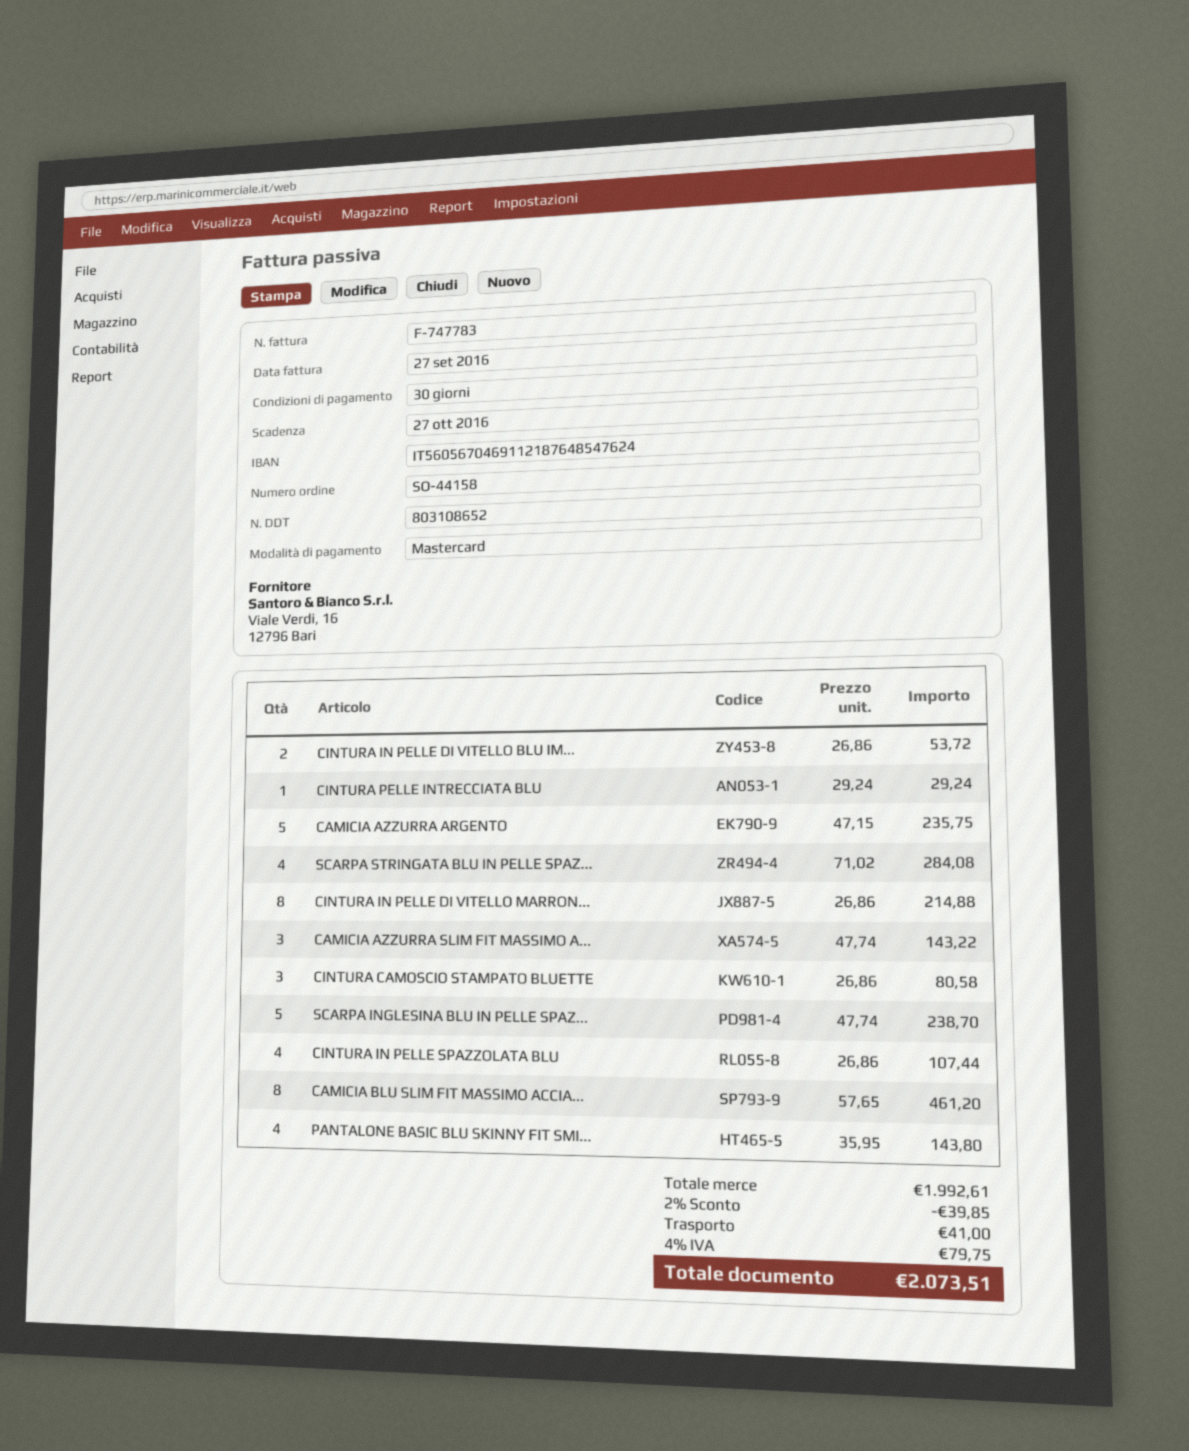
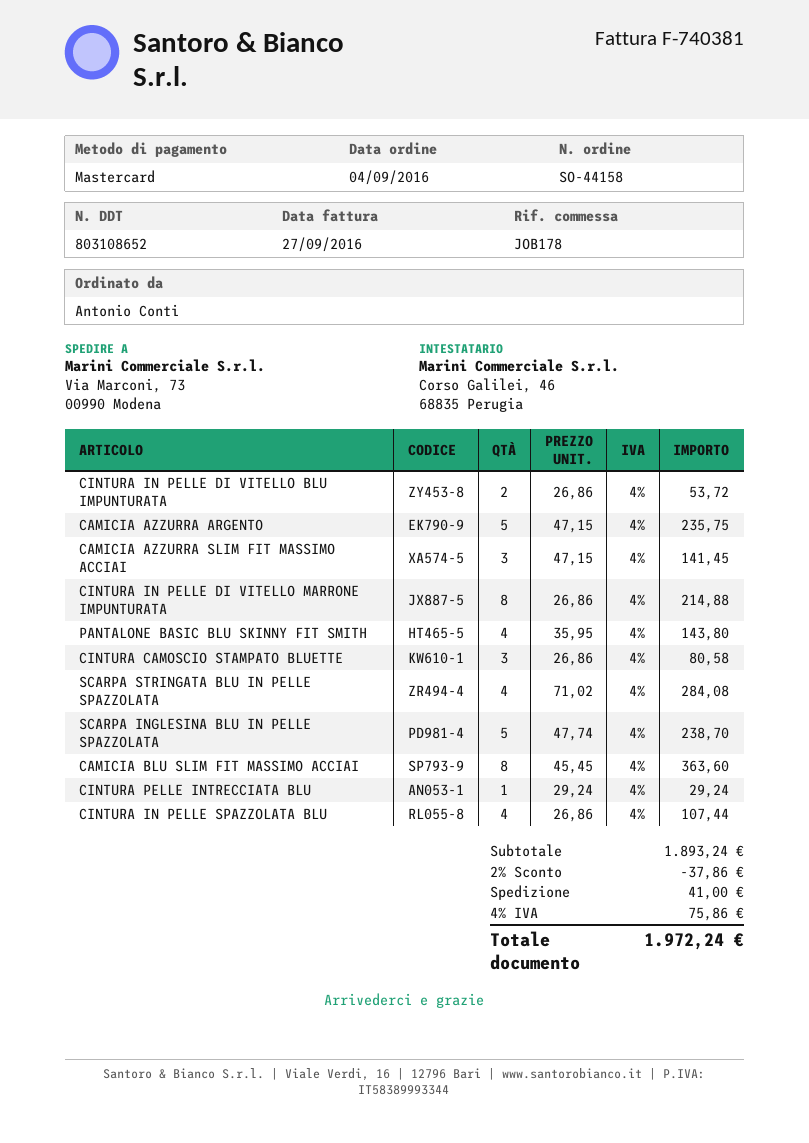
invoice number: F-747783 -> F-740381
CAMICIA AZZURRA SLIM FIT MASSIMO A...: 3 x 47.74 = 143.22 -> 3 x 47.15 = 141.45
CAMICIA BLU SLIM FIT MASSIMO ACCIA...: 8 x 57.65 = 461.20 -> 8 x 45.45 = 363.60
subtotal: 1992.61 -> 1893.24
discount: 2% = 39.85 -> 2% = 37.86
tax: 4% = 79.75 -> 4% = 75.86
total: 2073.51 -> 1972.24

